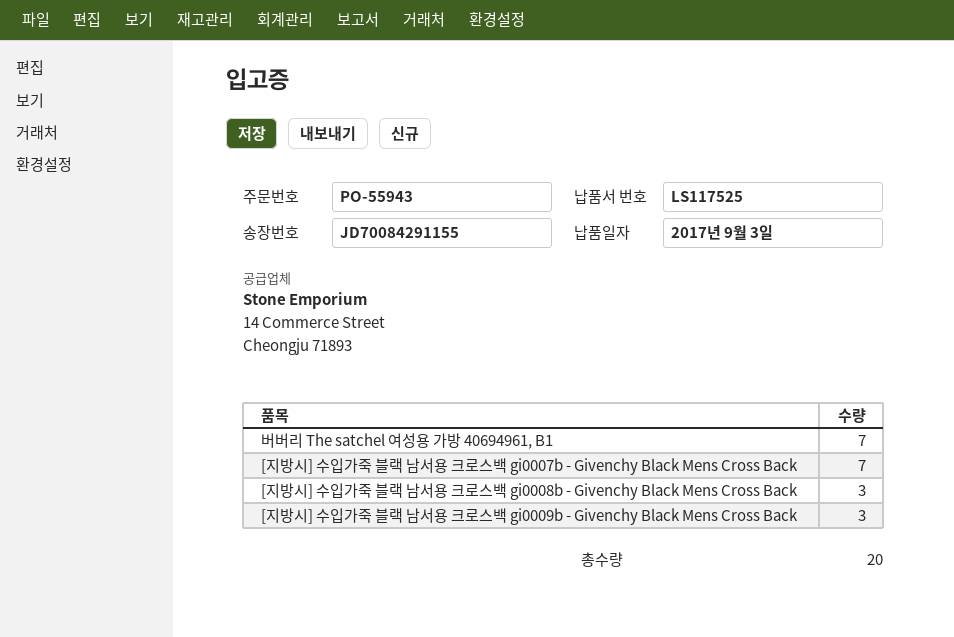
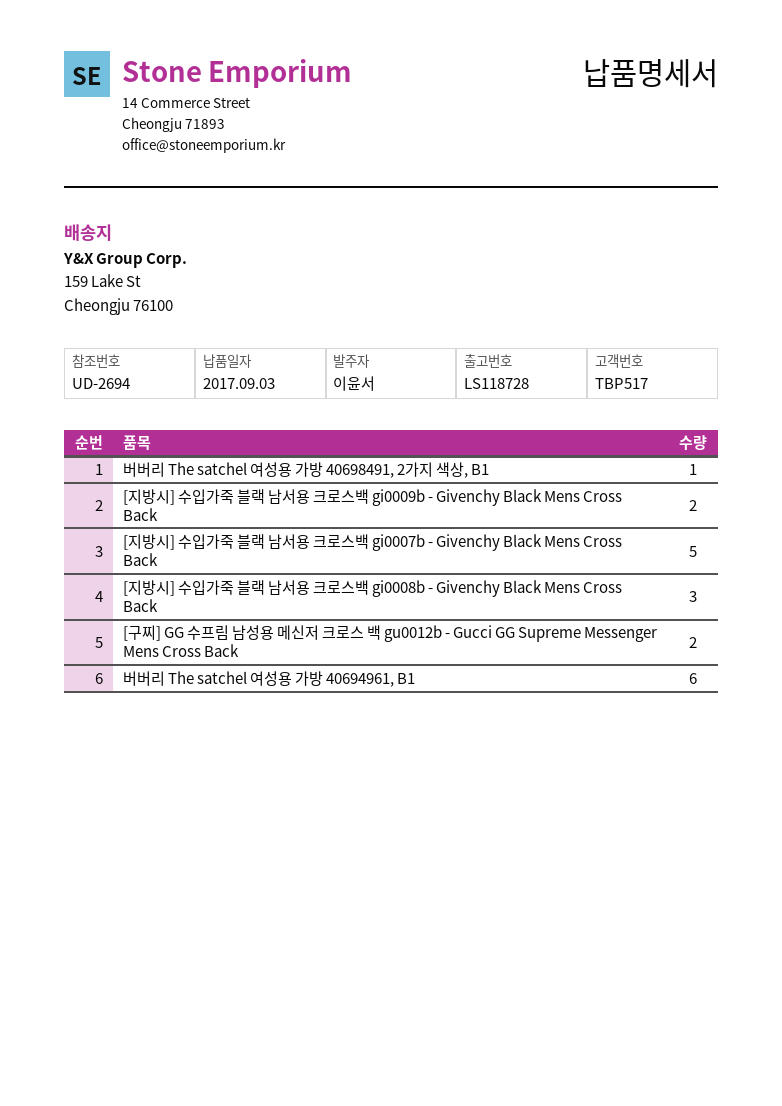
delivery note number: LS117525 -> LS118728
버버리 The satchel 여성용 가방 40694961, B1: 7 -> 6
[지방시] 수입가죽 블랙 남서용 크로스백 gi0007b - Givenchy Black Mens Cross Back: 7 -> 5
[지방시] 수입가죽 블랙 남서용 크로스백 gi0009b - Givenchy Black Mens Cross Back: 3 -> 2
버버리 The satchel 여성용 가방 40698491, 2가지 색상, B1: none -> 1
[구찌] GG 수프림 남성용 메신저 크로스 백 gu0012b - Gucci GG Supreme Messenger Mens Cross Back: none -> 2

